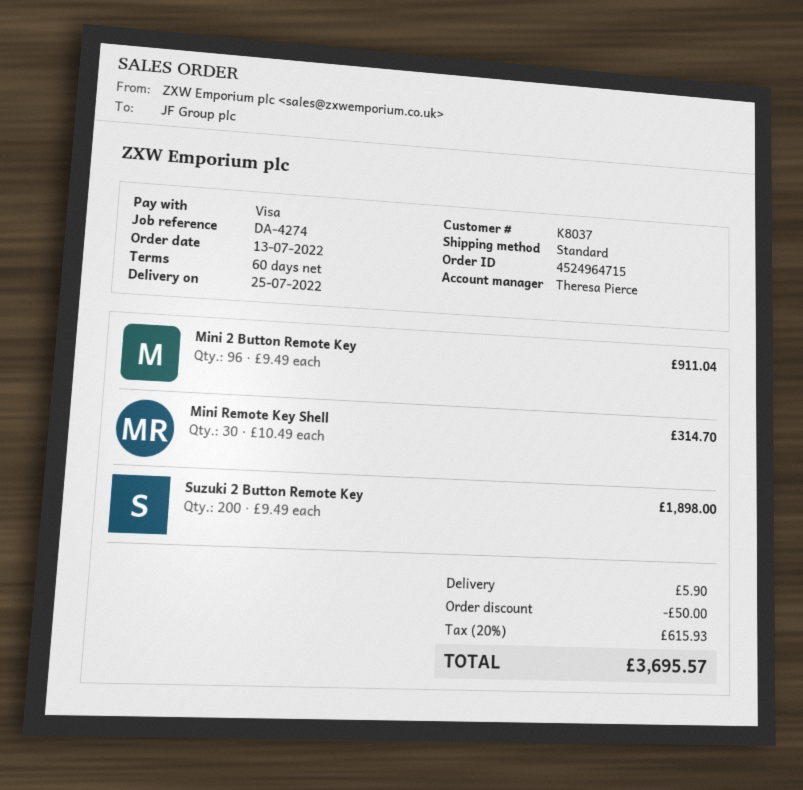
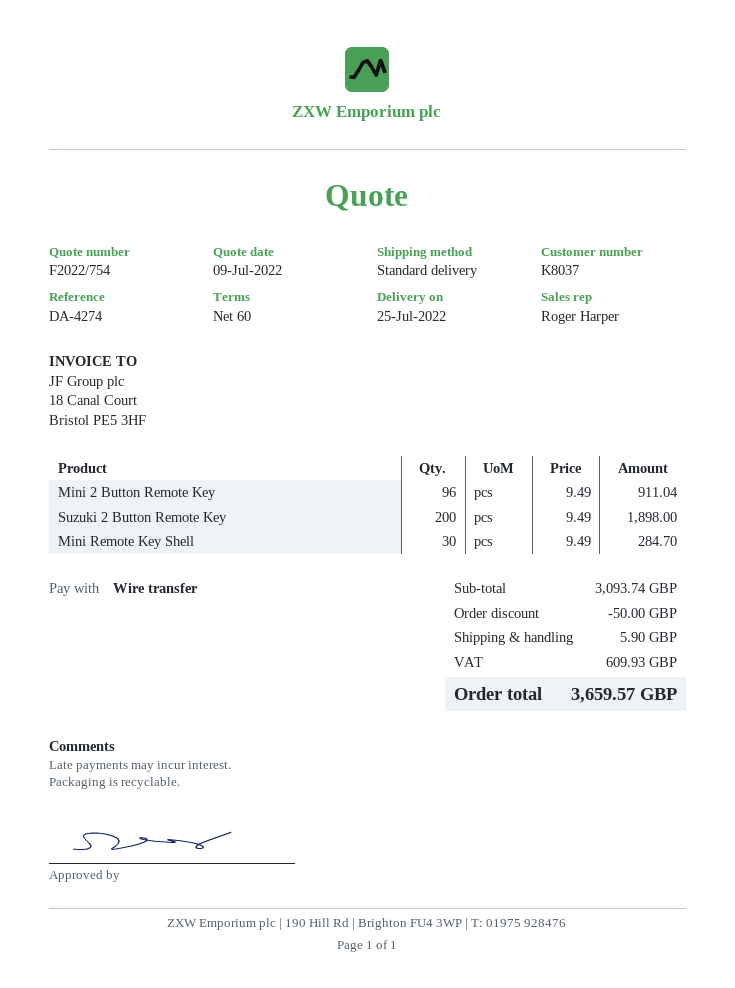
sales rep: Theresa Pierce -> Roger Harper
payment method: Visa -> bank transfer
Mini Remote Key Shell: 30 x 10.49 = 314.70 -> 30 x 9.49 = 284.70
tax: 615.93 -> 609.93
total: 3695.57 -> 3659.57

